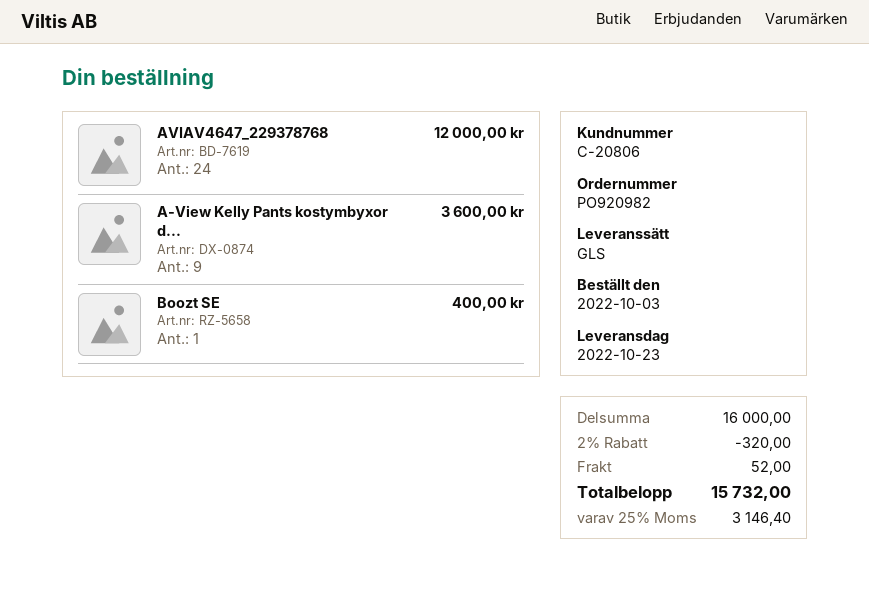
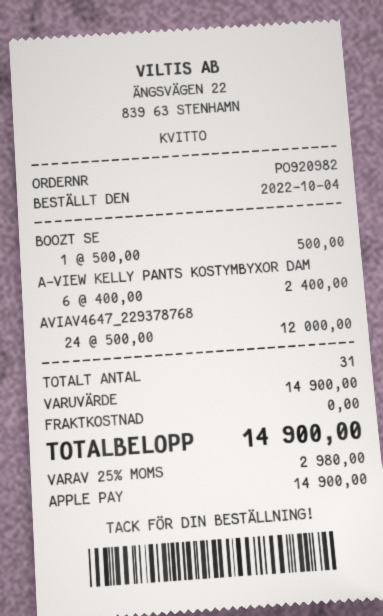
order date: 2022-10-03 -> 2022-10-04
A-View Kelly Pants kostymbyxor d...: 9 for 3600.00 -> 6 for 2400.00
Boozt SE: 1 for 400.00 -> 1 for 500.00
subtotal: 16000.00 -> 14900.00
discount: 2% = 320.00 -> none
shipping: 52.00 -> 0.00
tax: 25% = 3146.40 -> 25% = 2980.00
total: 15732.00 -> 14900.00

